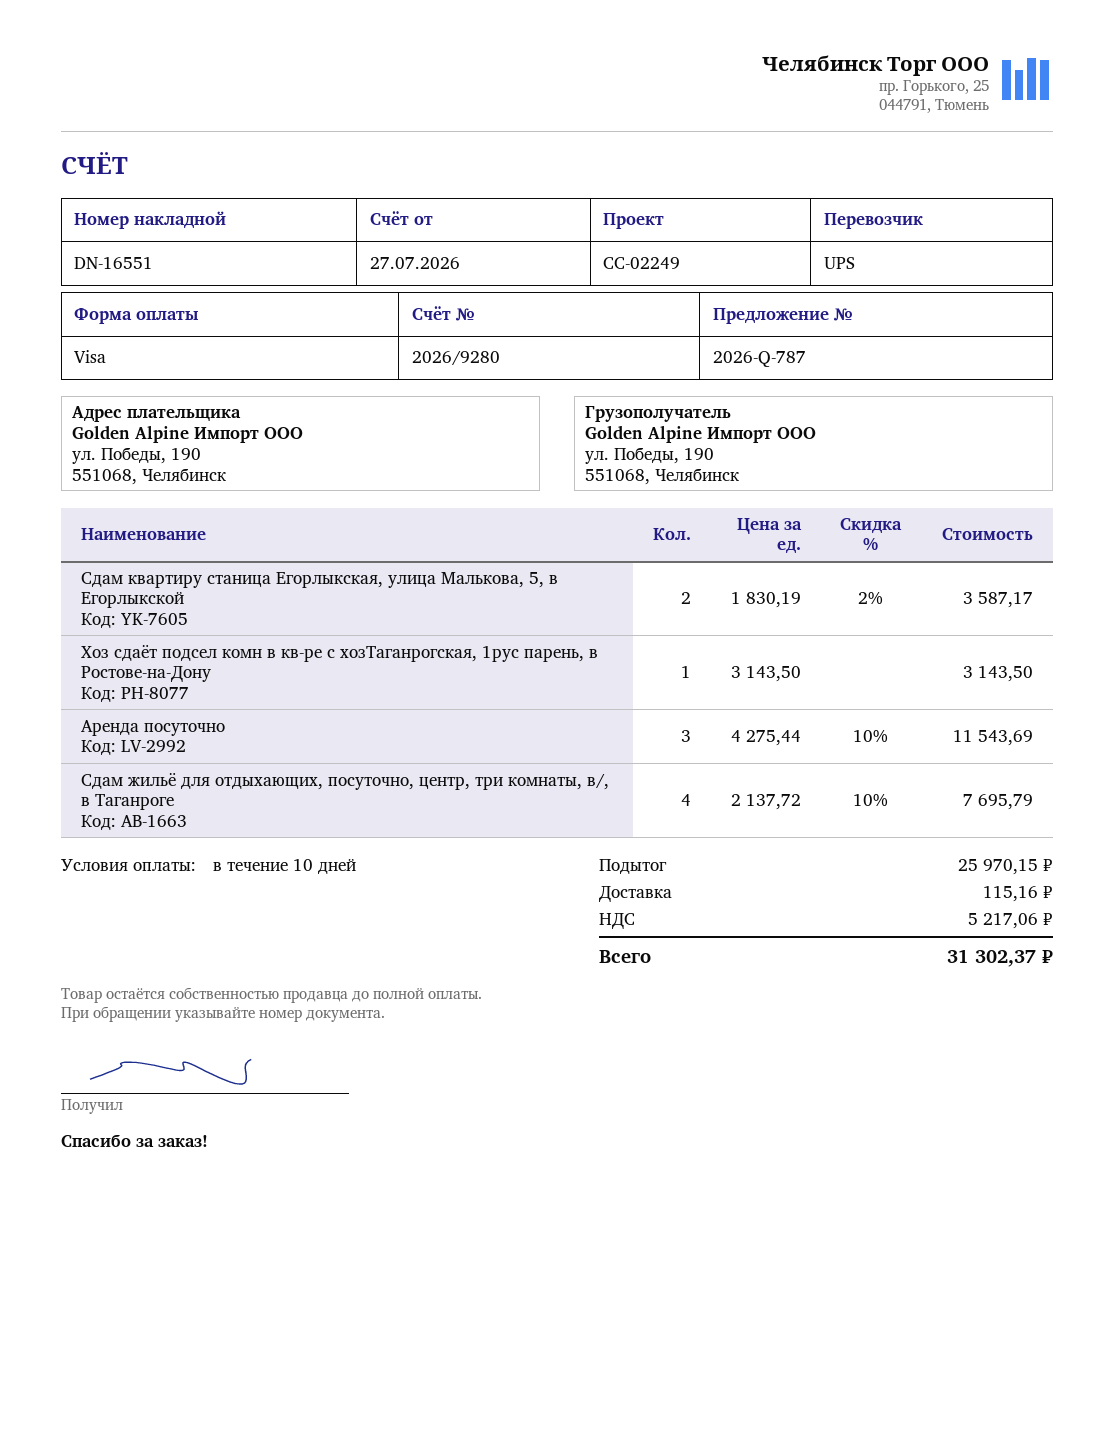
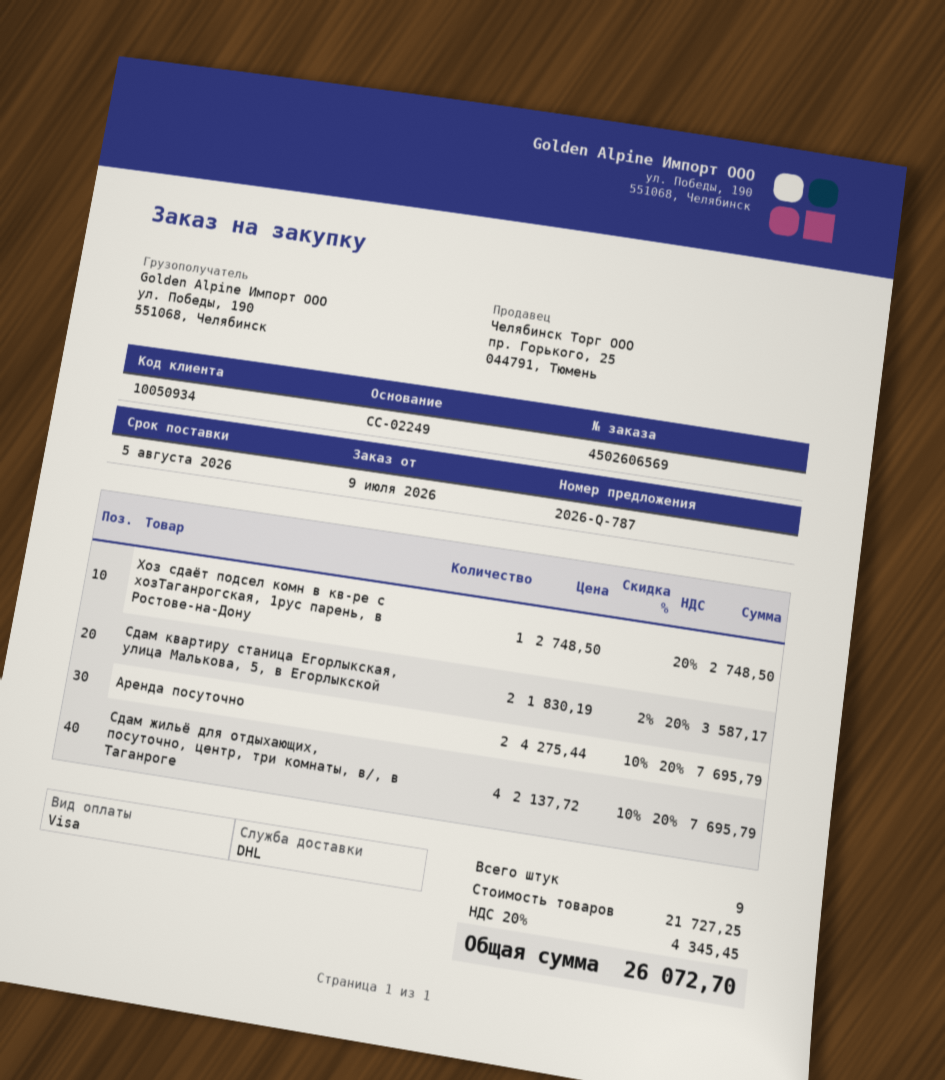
shipping method: UPS -> DHL
Хоз сдаёт подсел комн в кв-ре с хозТаганрогская, 1рус парень, в Ростове-на-Дону: 1 x 3143.50 = 3143.50 -> 1 x 2748.50 = 2748.50
Аренда посуточно: 3 x 4275.44 - 10% = 11543.69 -> 2 x 4275.44 - 10% = 7695.79
subtotal: 25970.15 -> 21727.25
shipping: 115.16 -> none
tax: 5217.06 -> 4345.45
total: 31302.37 -> 26072.70

